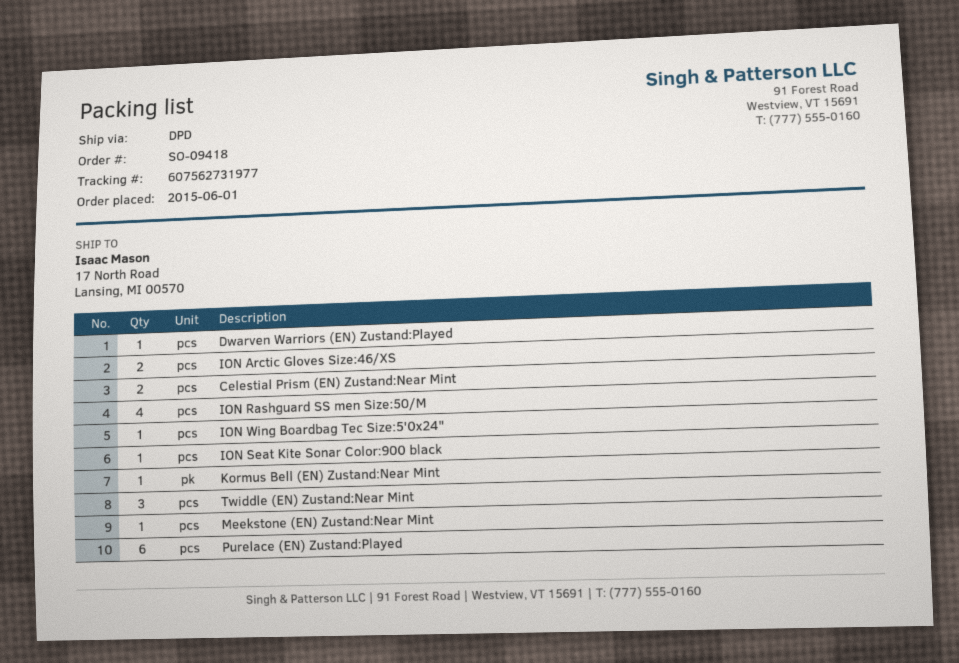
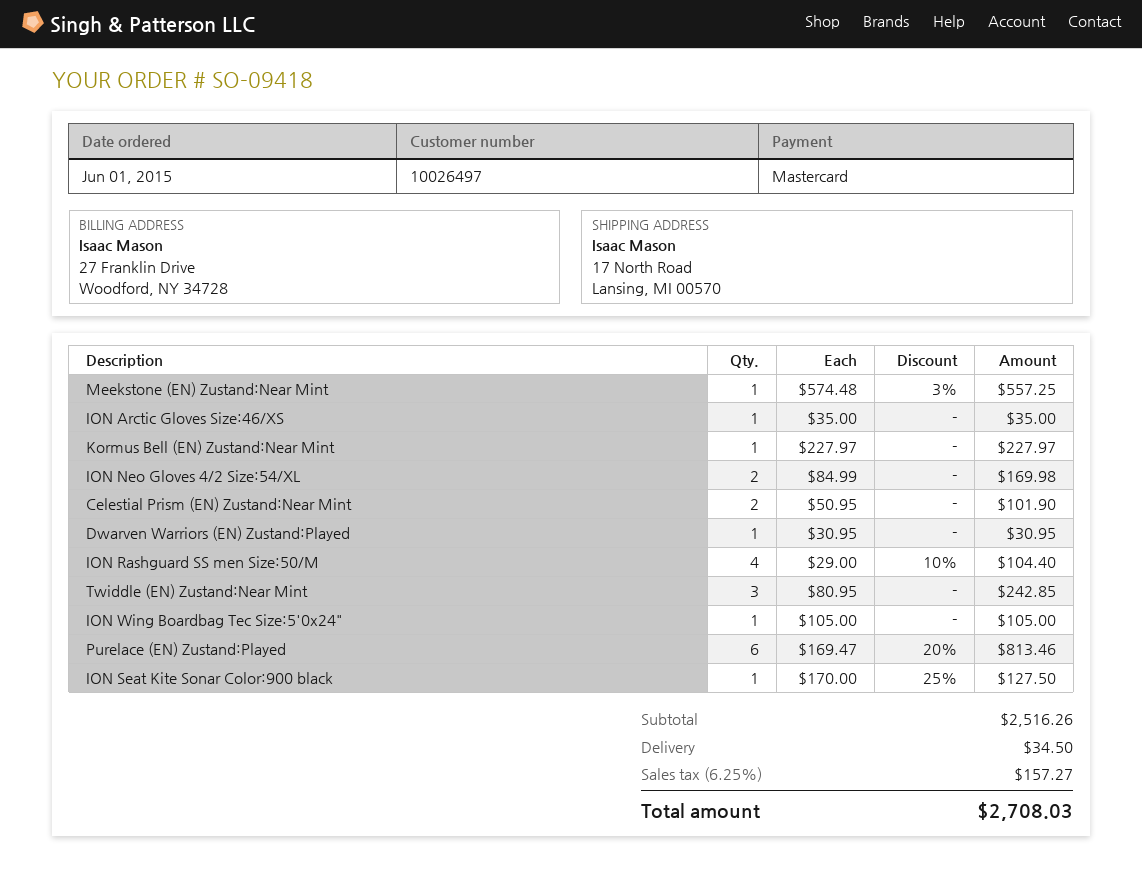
ION Arctic Gloves Size:46/XS: 2 -> 1
ION Neo Gloves 4/2 Size:54/XL: none -> 2

